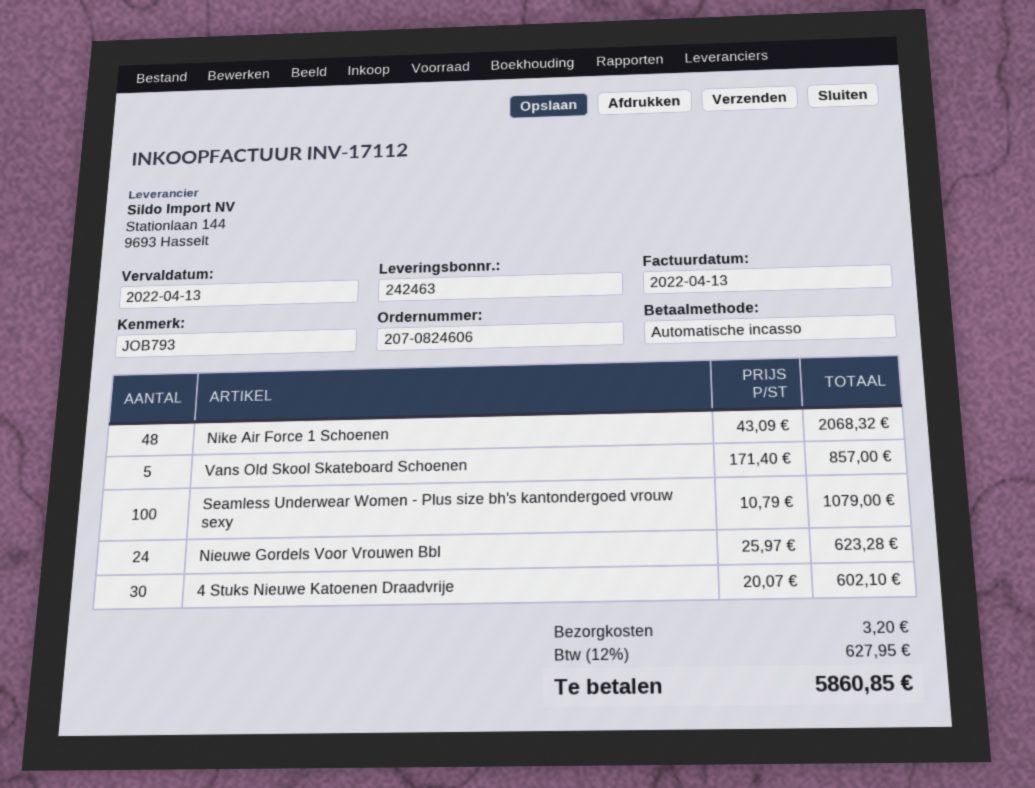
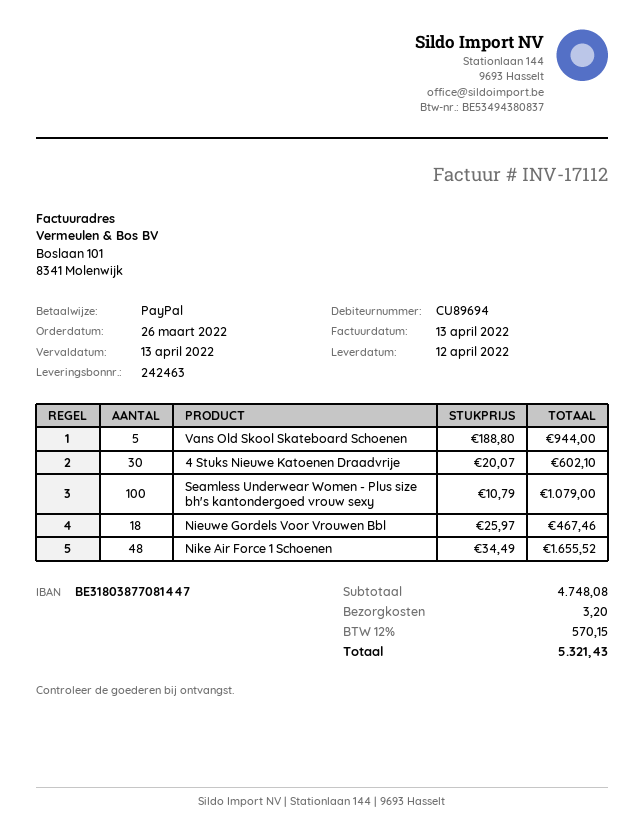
payment method: direct debit -> PayPal
Nike Air Force 1 Schoenen: 48 x 43.09 = 2068.32 -> 48 x 34.49 = 1655.52
Vans Old Skool Skateboard Schoenen: 5 x 171.40 = 857.00 -> 5 x 188.80 = 944.00
Nieuwe Gordels Voor Vrouwen Bbl: 24 x 25.97 = 623.28 -> 18 x 25.97 = 467.46
tax: 12% = 627.95 -> 12% = 570.15
total: 5860.85 -> 5321.43

